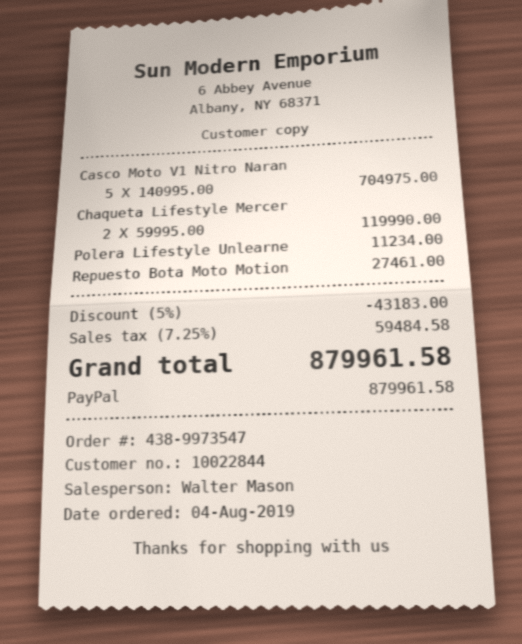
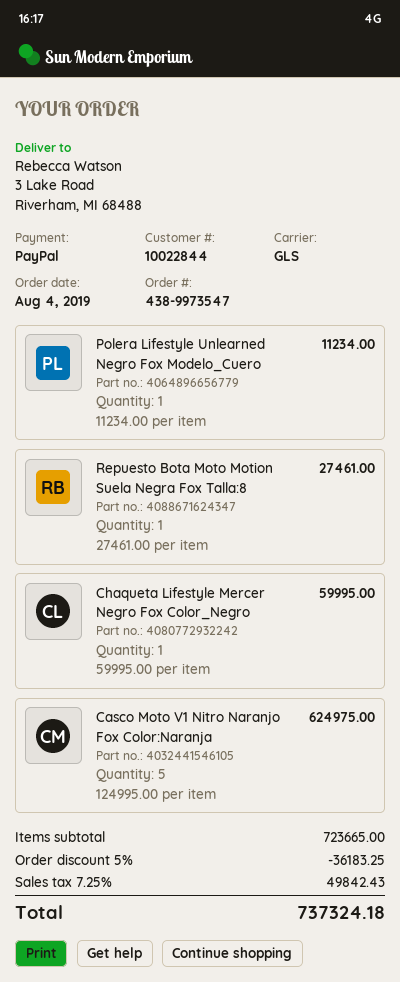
Casco Moto V1 Nitro Naran: 5 x 140995.00 = 704975.00 -> 5 x 124995.00 = 624975.00
Chaqueta Lifestyle Mercer: 2 x 59995.00 = 119990.00 -> 1 x 59995.00 = 59995.00
discount: 5% = 43183.00 -> 5% = 36183.25
tax: 7.25% = 59484.58 -> 7.25% = 49842.43
total: 879961.58 -> 737324.18

